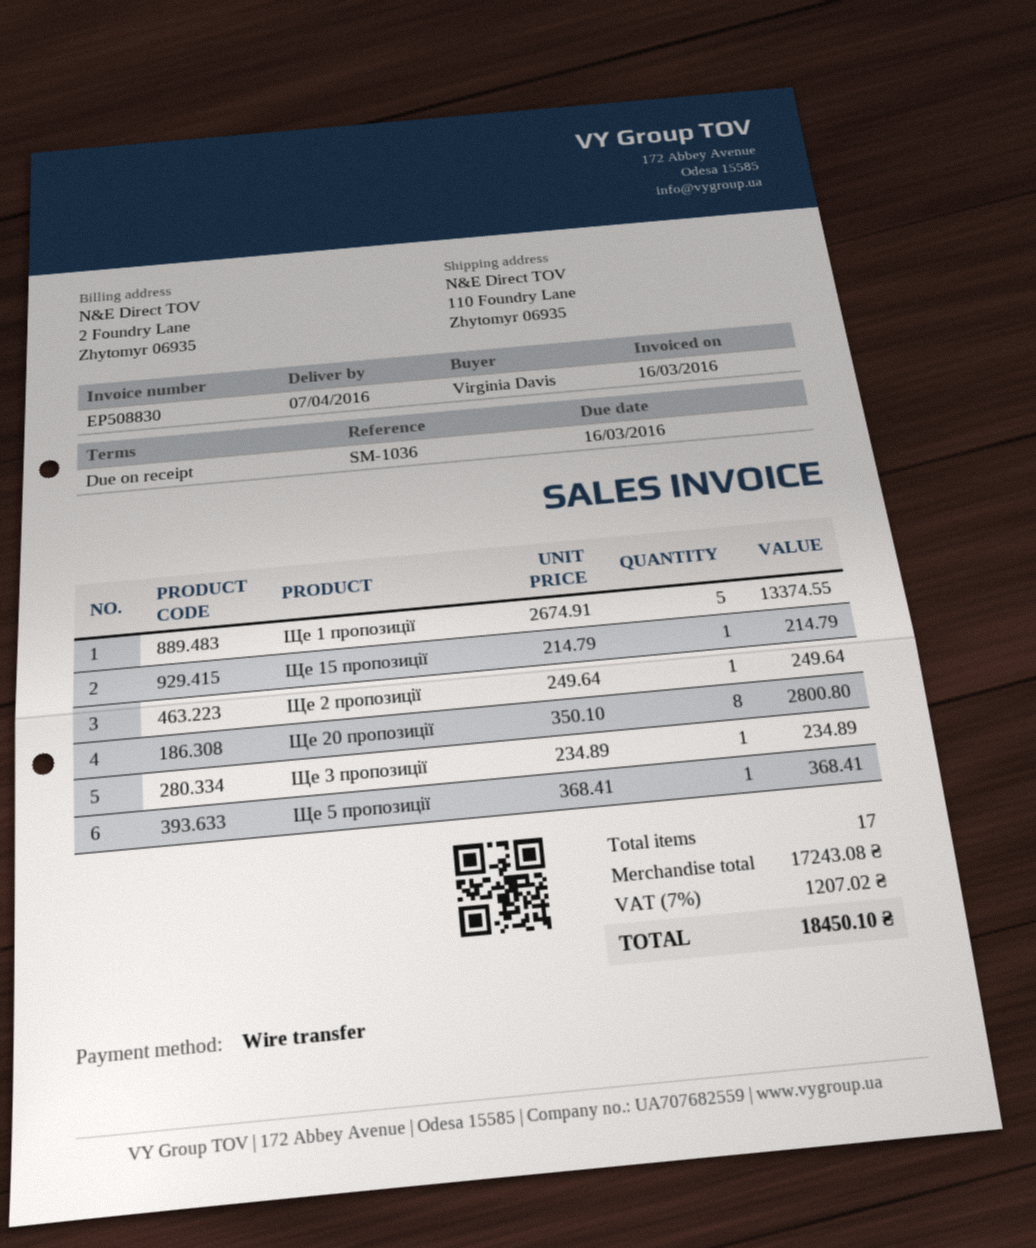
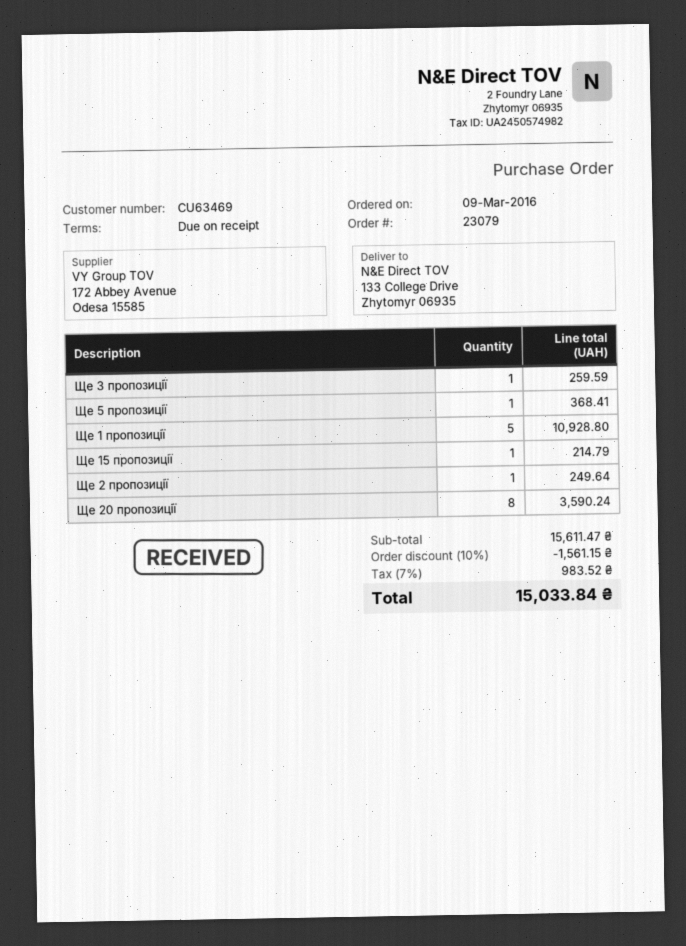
ship to: 110 Foundry Lane, Zhytomyr 06935 -> 133 College Drive, Zhytomyr 06935
Ще 1 пропозиції: 5 for 13374.55 -> 5 for 10928.80
Ще 20 пропозиції: 8 for 2800.80 -> 8 for 3590.24
Ще 3 пропозиції: 1 for 234.89 -> 1 for 259.59
subtotal: 17243.08 -> 15611.47
discount: none -> 10% = 1561.15
tax: 7% = 1207.02 -> 7% = 983.52
total: 18450.10 -> 15033.84

